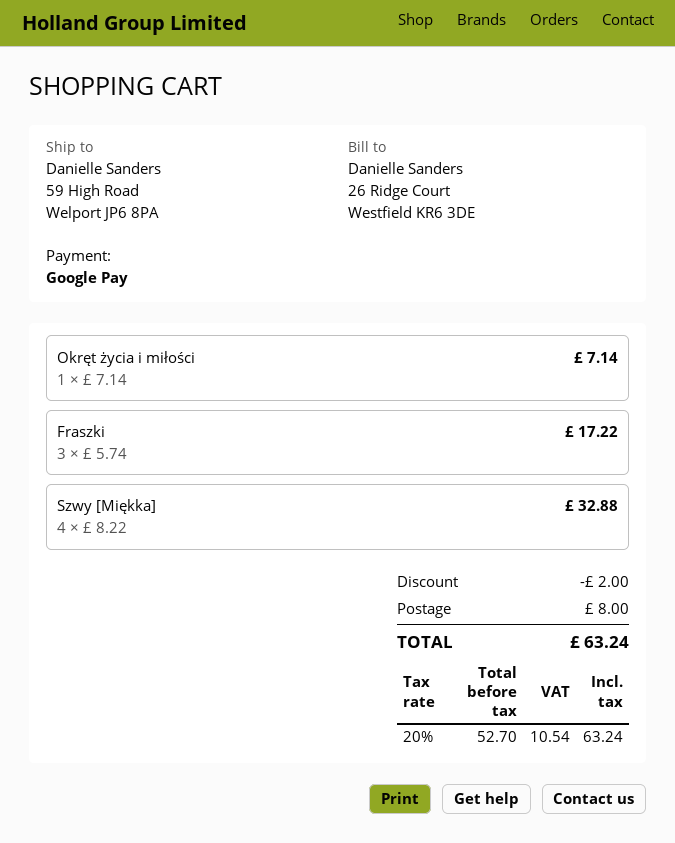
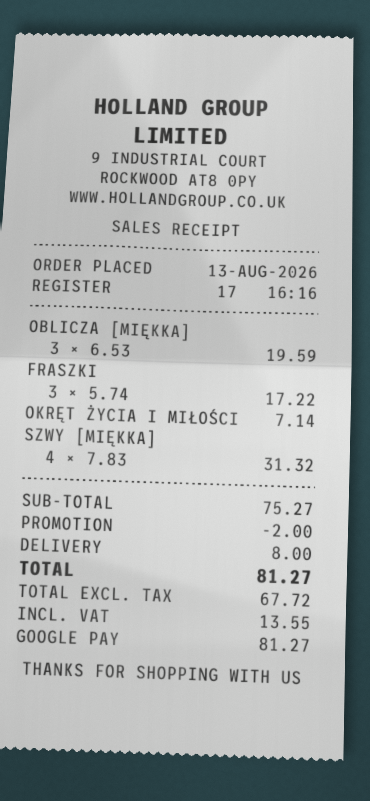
Szwy [Miękka]: 4 x 8.22 = 32.88 -> 4 x 7.83 = 31.32
OBLICZA [MIĘKKA]: none -> 3 x 6.53 = 19.59
net: 52.70 -> 67.72
tax: 10.54 -> 13.55
total: 63.24 -> 81.27

